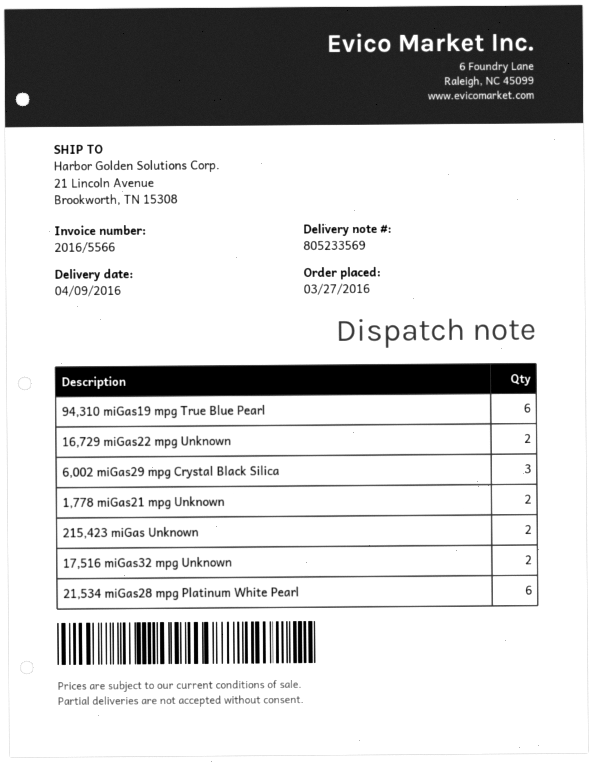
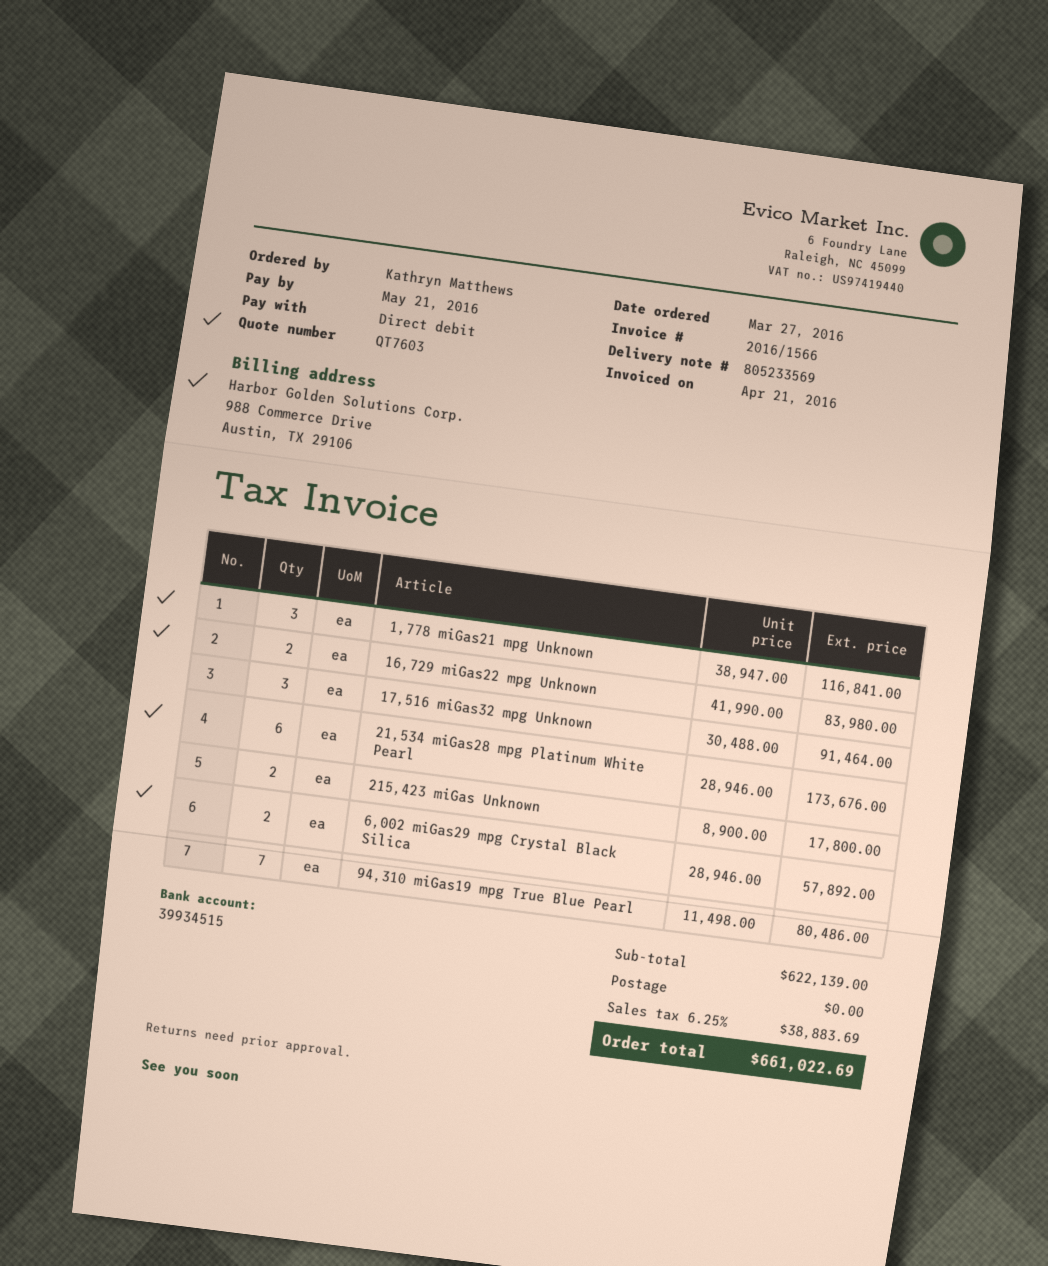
invoice number: 2016/5566 -> 2016/1566
94,310 miGas19 mpg True Blue Pearl: 6 -> 7
6,002 miGas29 mpg Crystal Black Silica: 3 -> 2
1,778 miGas21 mpg Unknown: 2 -> 3
17,516 miGas32 mpg Unknown: 2 -> 3

